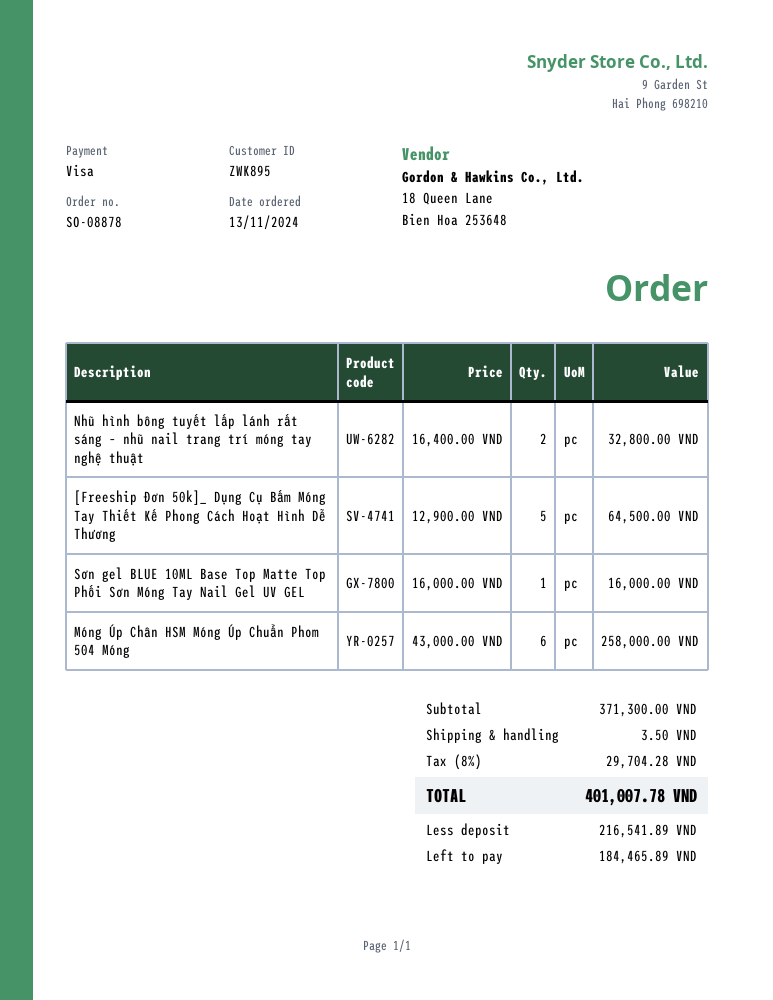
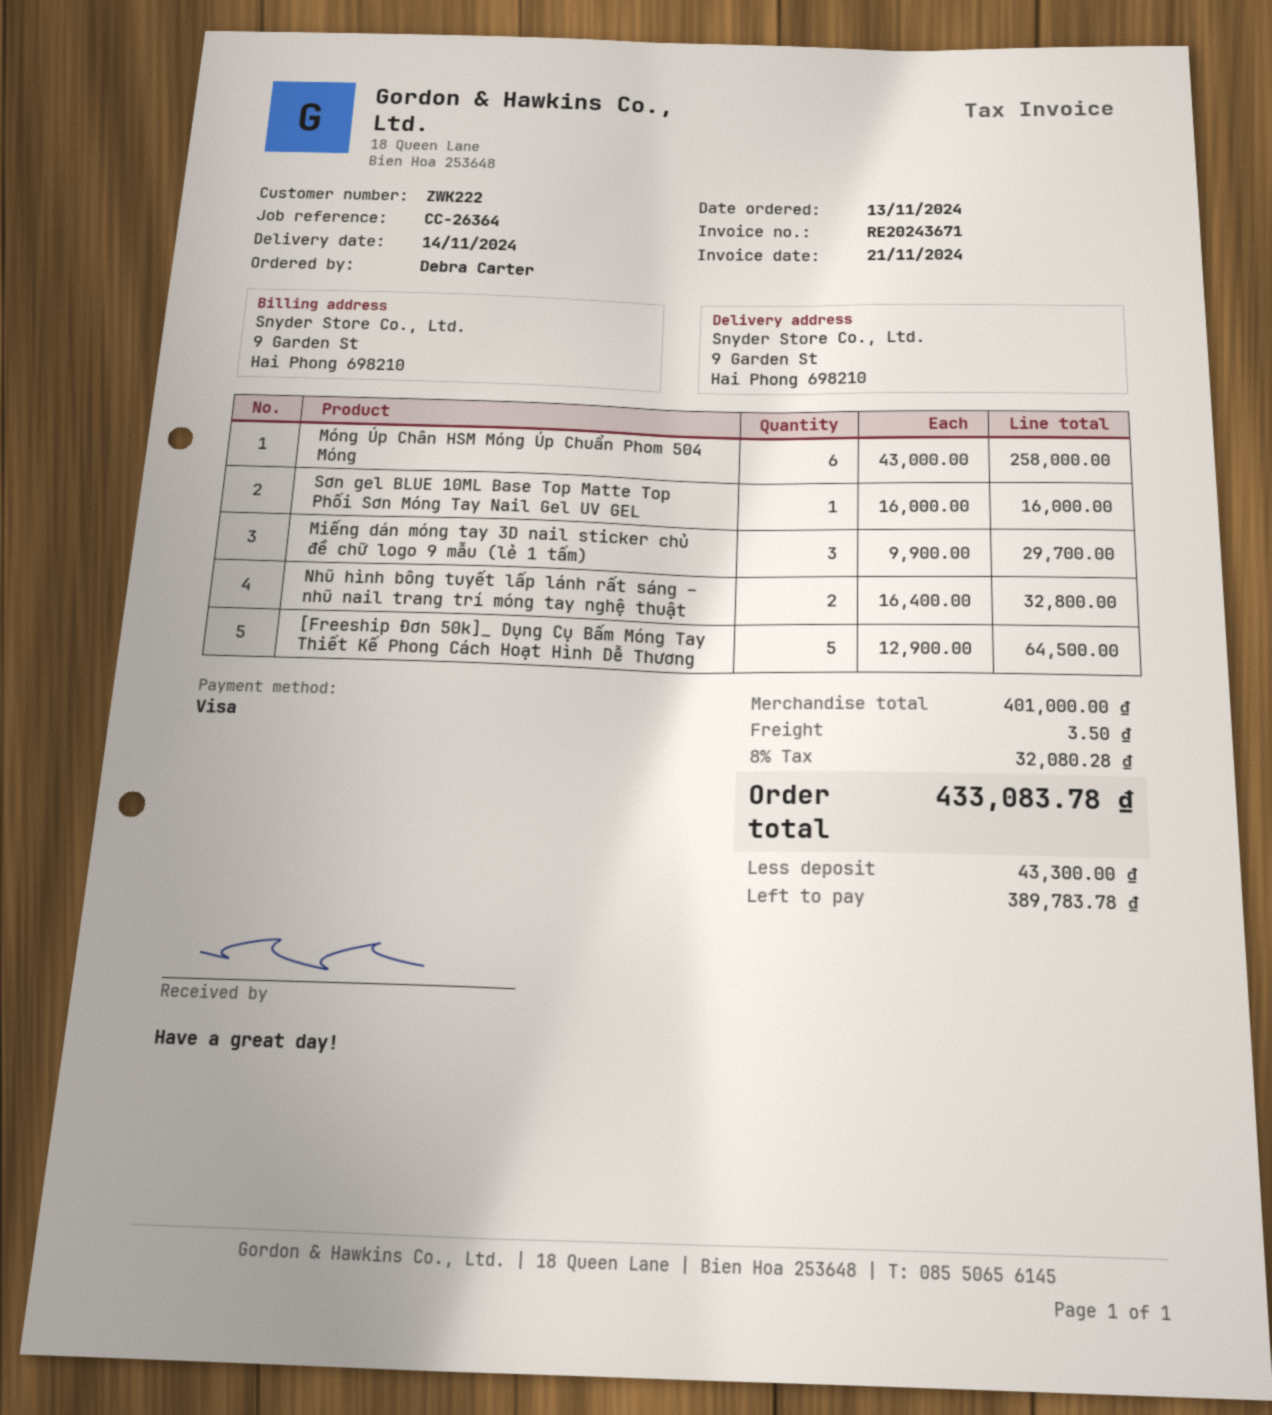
customer number: ZWK895 -> ZWK222
Miếng dán móng tay 3D nail sticker chủ đề chữ logo 9 mẫu (lẻ 1 tấm): none -> 3 x 9900.00 = 29700.00
subtotal: 371300.00 -> 401000.00
tax: 8% = 29704.28 -> 8% = 32080.28
total: 401007.78 -> 433083.78
deposit: 216541.89 -> 43300.00
balance: 184465.89 -> 389783.78

